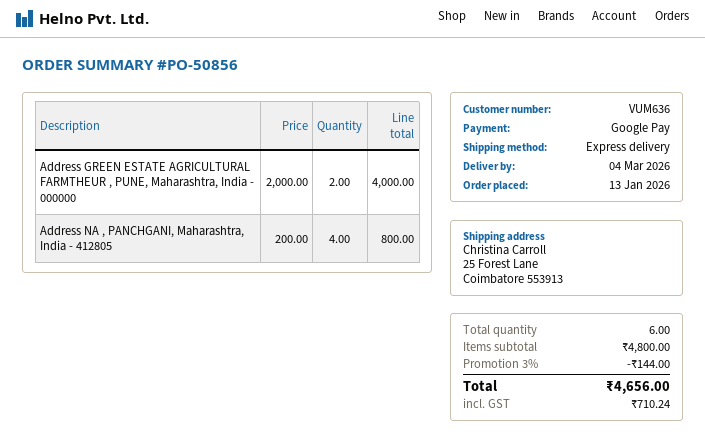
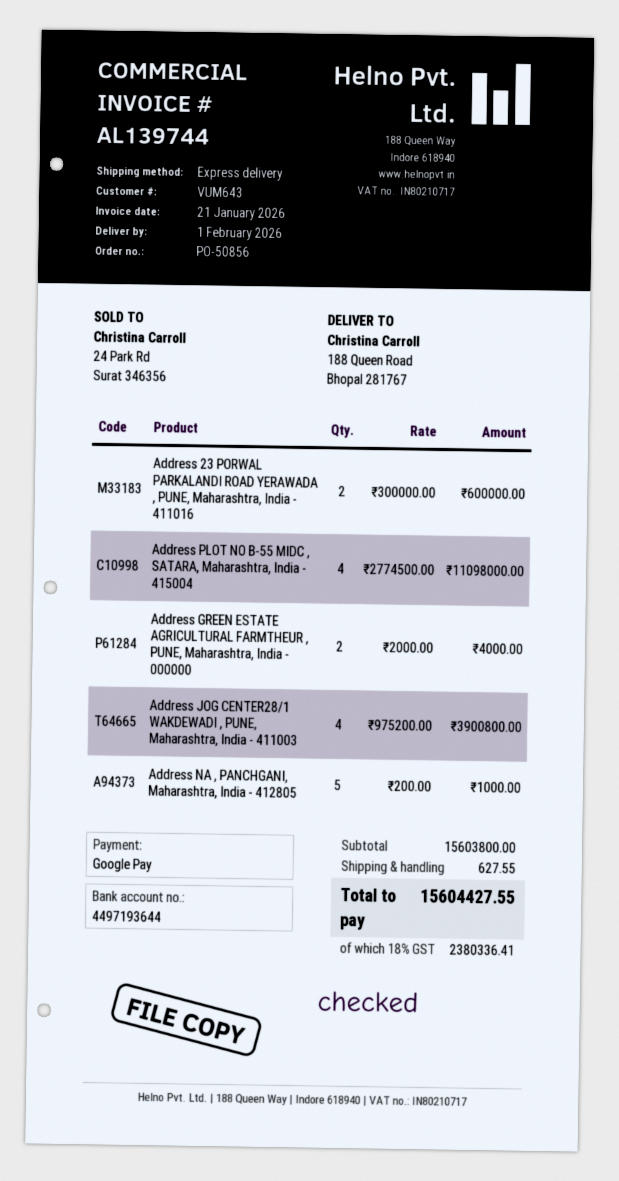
delivery date: 2026-03-04 -> 2026-02-01
customer number: VUM636 -> VUM643
ship to: 25 Forest Lane, Coimbatore 553913 -> 188 Queen Road, Bhopal 281767
Address NA , PANCHGANI, Maharashtra, India - 412805: 4 x 200.00 = 800.00 -> 5 x 200.00 = 1000.00
Address 23 PORWAL PARKALANDI ROAD YERAWADA , PUNE, Maharashtra, India - 411016: none -> 2 x 300000.00 = 600000.00
Address PLOT NO B-55 MIDC , SATARA, Maharashtra, India - 415004: none -> 4 x 2774500.00 = 11098000.00
Address JOG CENTER28/1 WAKDEWADI , PUNE, Maharashtra, India - 411003: none -> 4 x 975200.00 = 3900800.00
subtotal: 4800.00 -> 15603800.00
discount: 3% = 144.00 -> none
shipping: none -> 627.55
tax: 710.24 -> 2380336.41
total: 4656.00 -> 15604427.55

